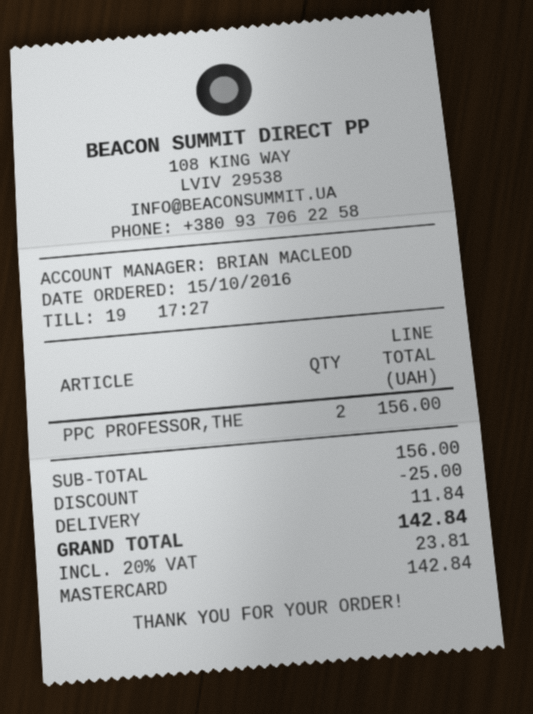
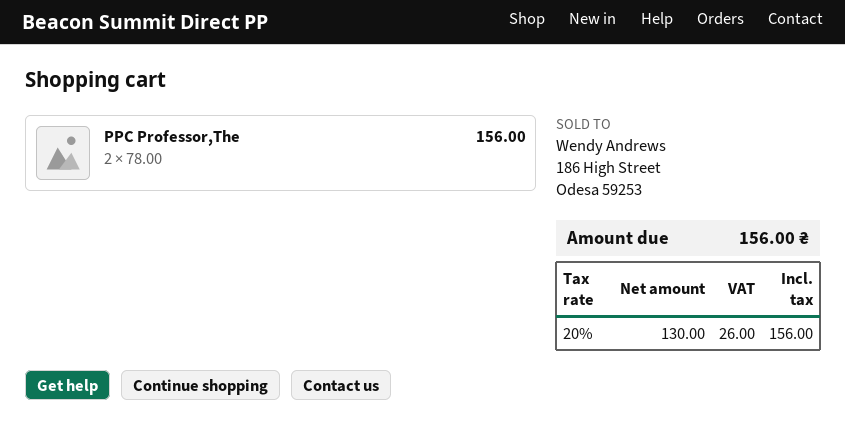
discount: 25.00 -> none
shipping: 11.84 -> none
tax: 20% = 23.81 -> 20% = 26.00
total: 142.84 -> 156.00

